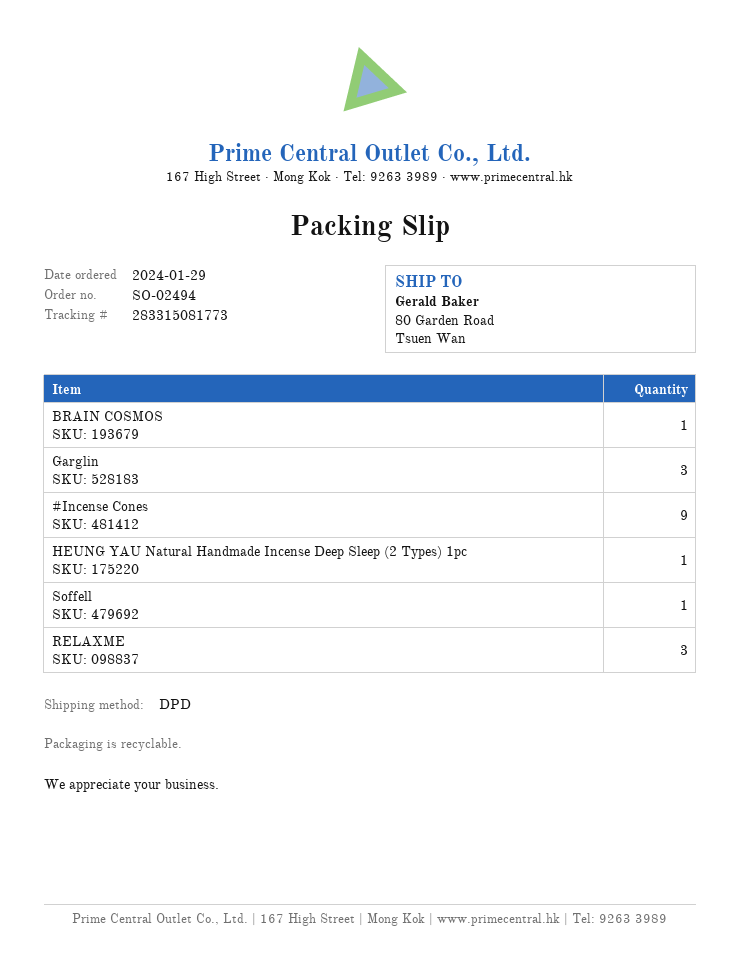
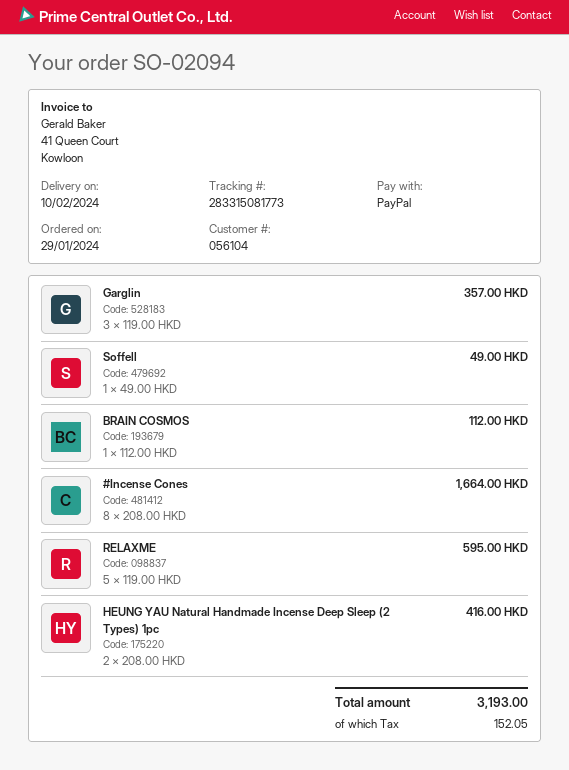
order number: SO-02494 -> SO-02094
#Incense Cones: 9 -> 8
HEUNG YAU Natural Handmade Incense Deep Sleep (2 Types) 1pc: 1 -> 2
RELAXME: 3 -> 5

